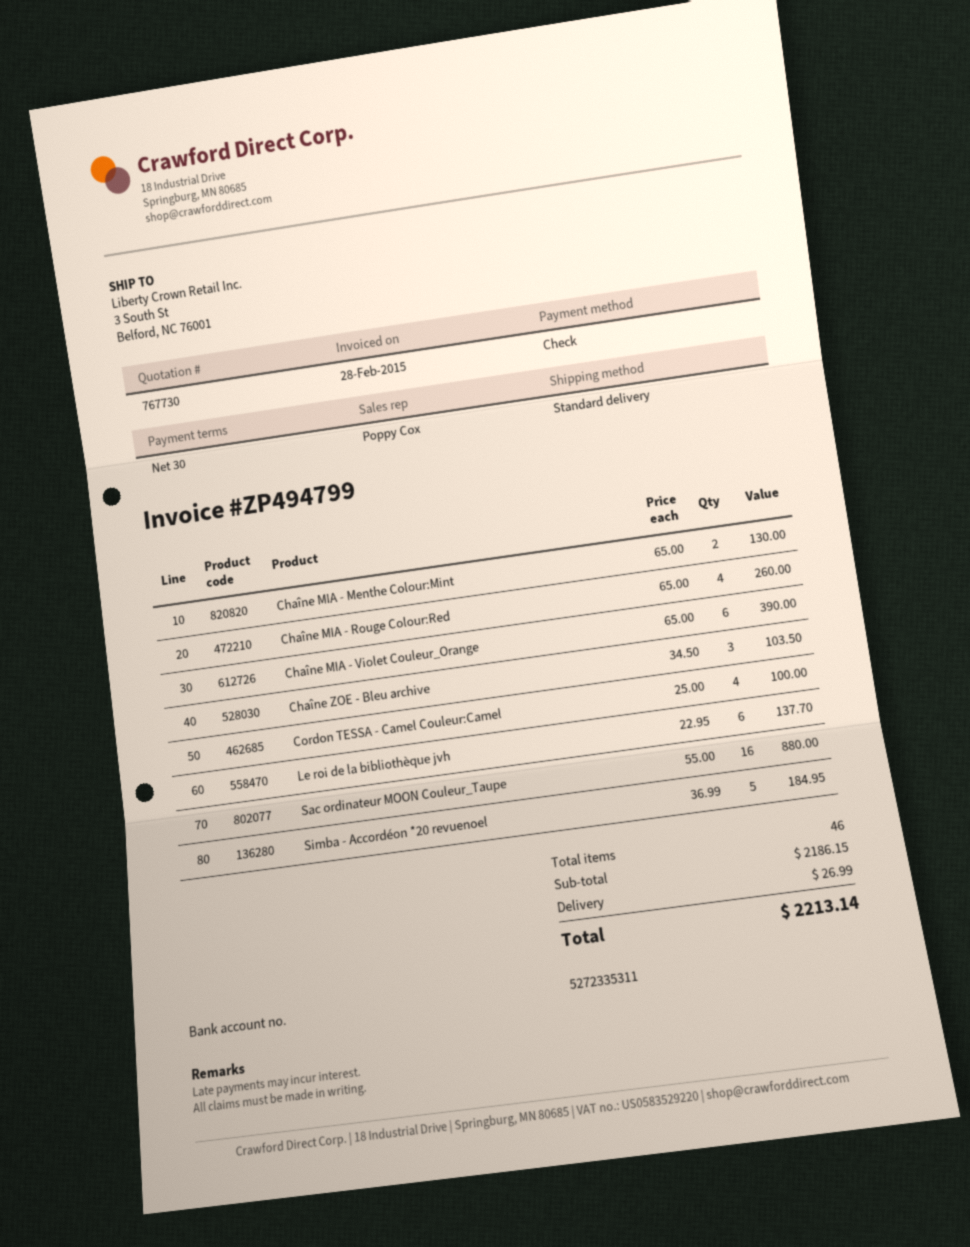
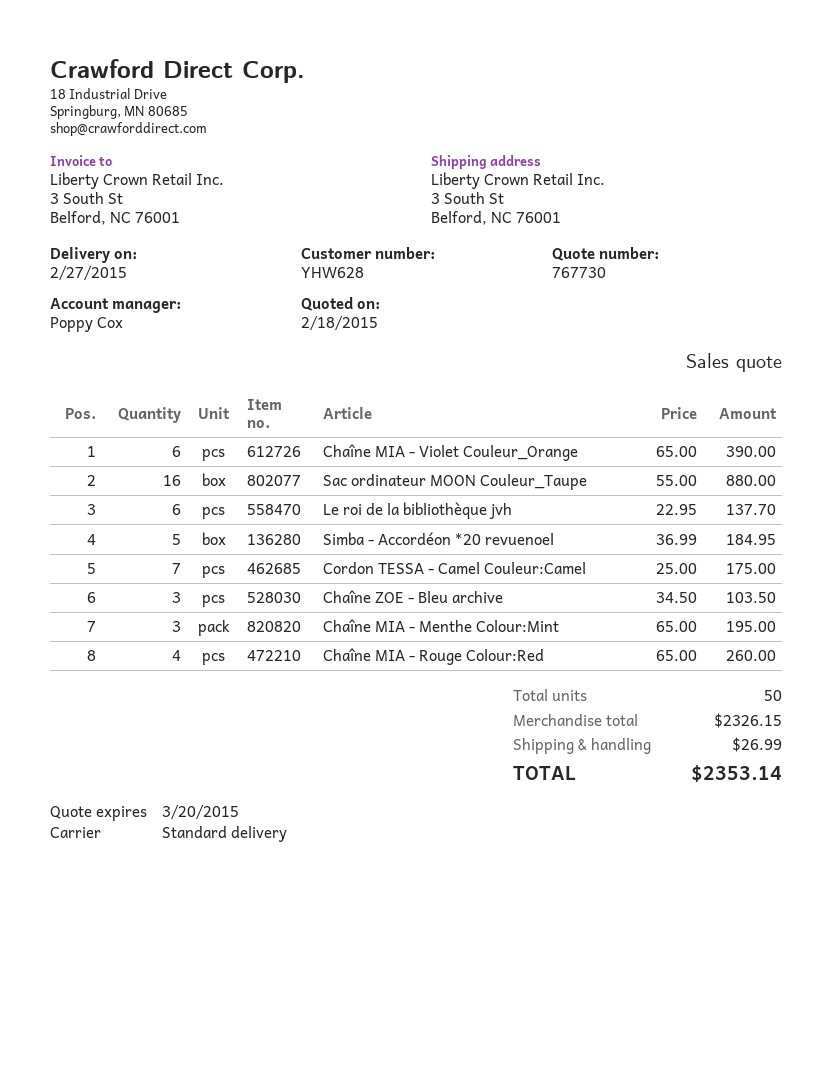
Chaîne MIA - Menthe Colour:Mint: 2 x 65.00 = 130.00 -> 3 x 65.00 = 195.00
Cordon TESSA - Camel Couleur:Camel: 4 x 25.00 = 100.00 -> 7 x 25.00 = 175.00
total quantity: 46 -> 50
subtotal: 2186.15 -> 2326.15
total: 2213.14 -> 2353.14

